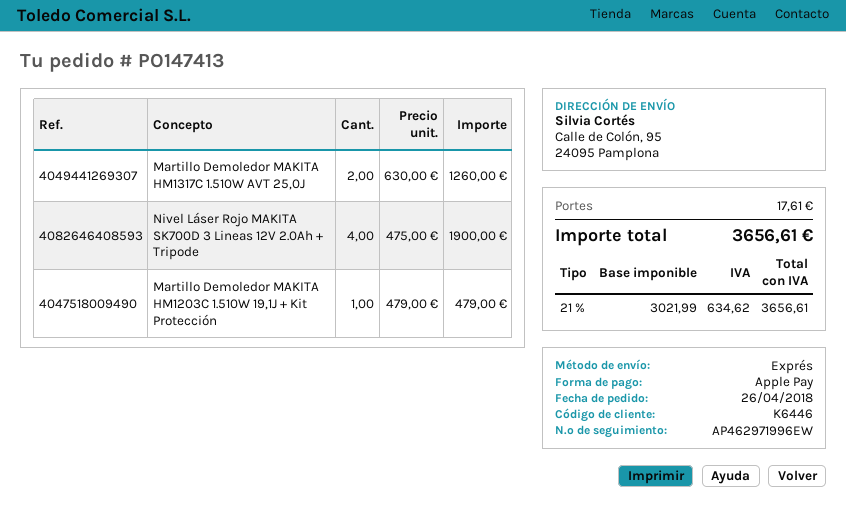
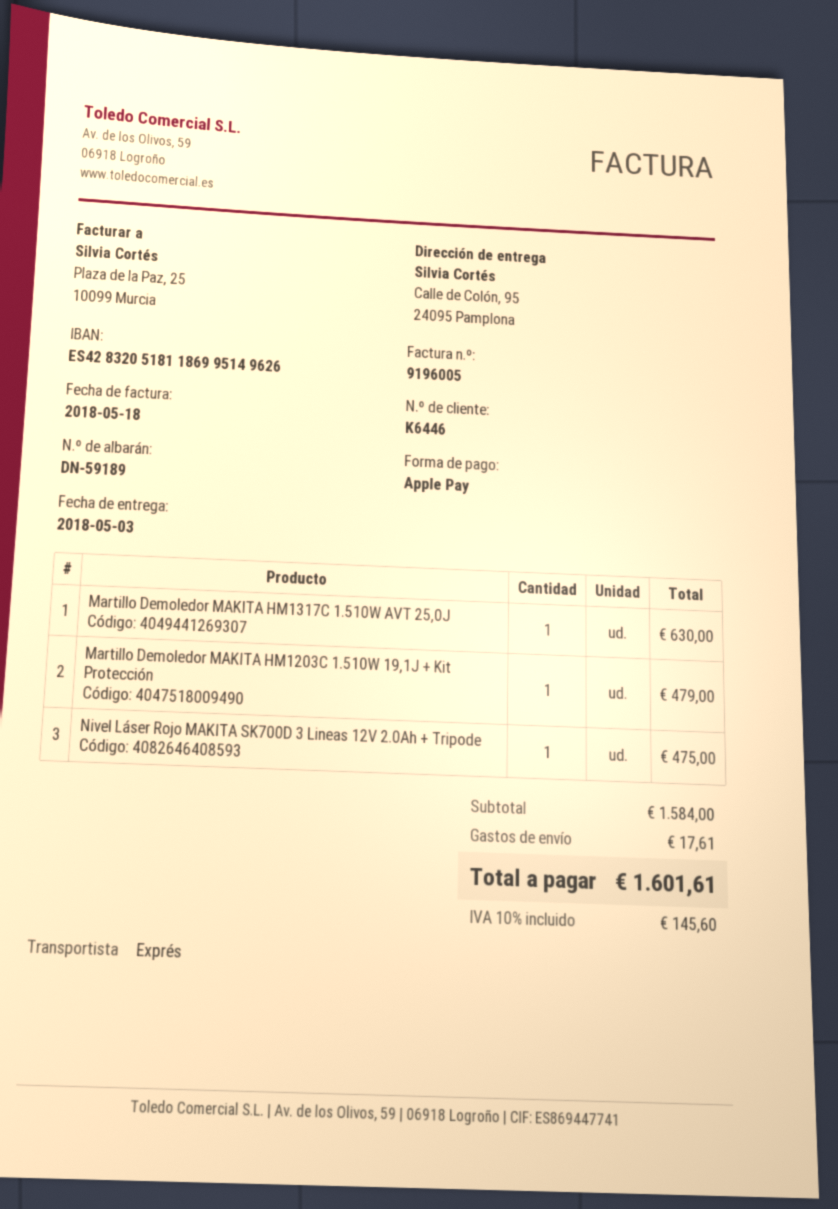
Martillo Demoledor MAKITA HM1317C 1.510W AVT 25,0J: 2 for 1260.00 -> 1 for 630.00
Nivel Láser Rojo MAKITA SK700D 3 Lineas 12V 2.0Ah + Tripode: 4 for 1900.00 -> 1 for 475.00
tax: 21% = 634.62 -> 10% = 145.60
total: 3656.61 -> 1601.61

